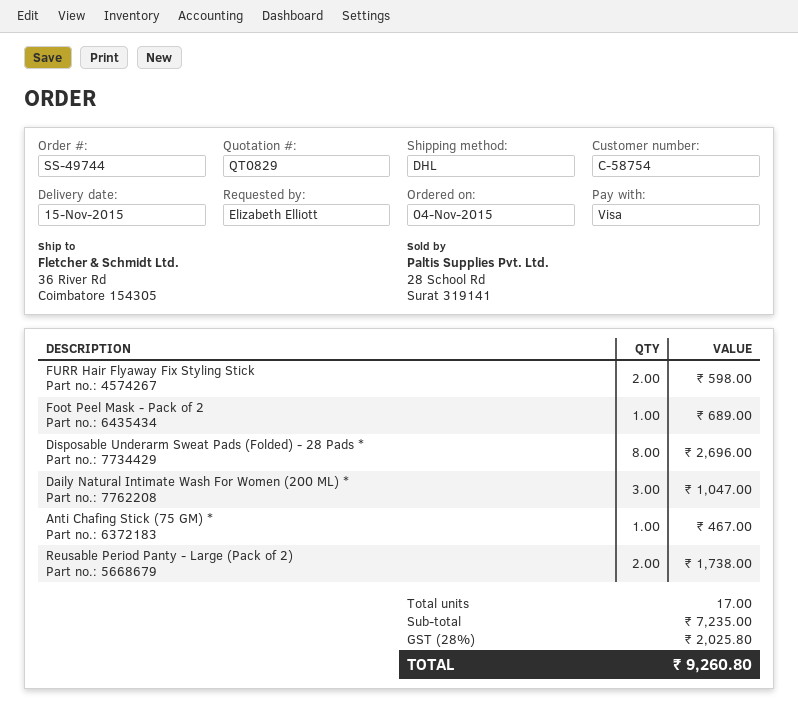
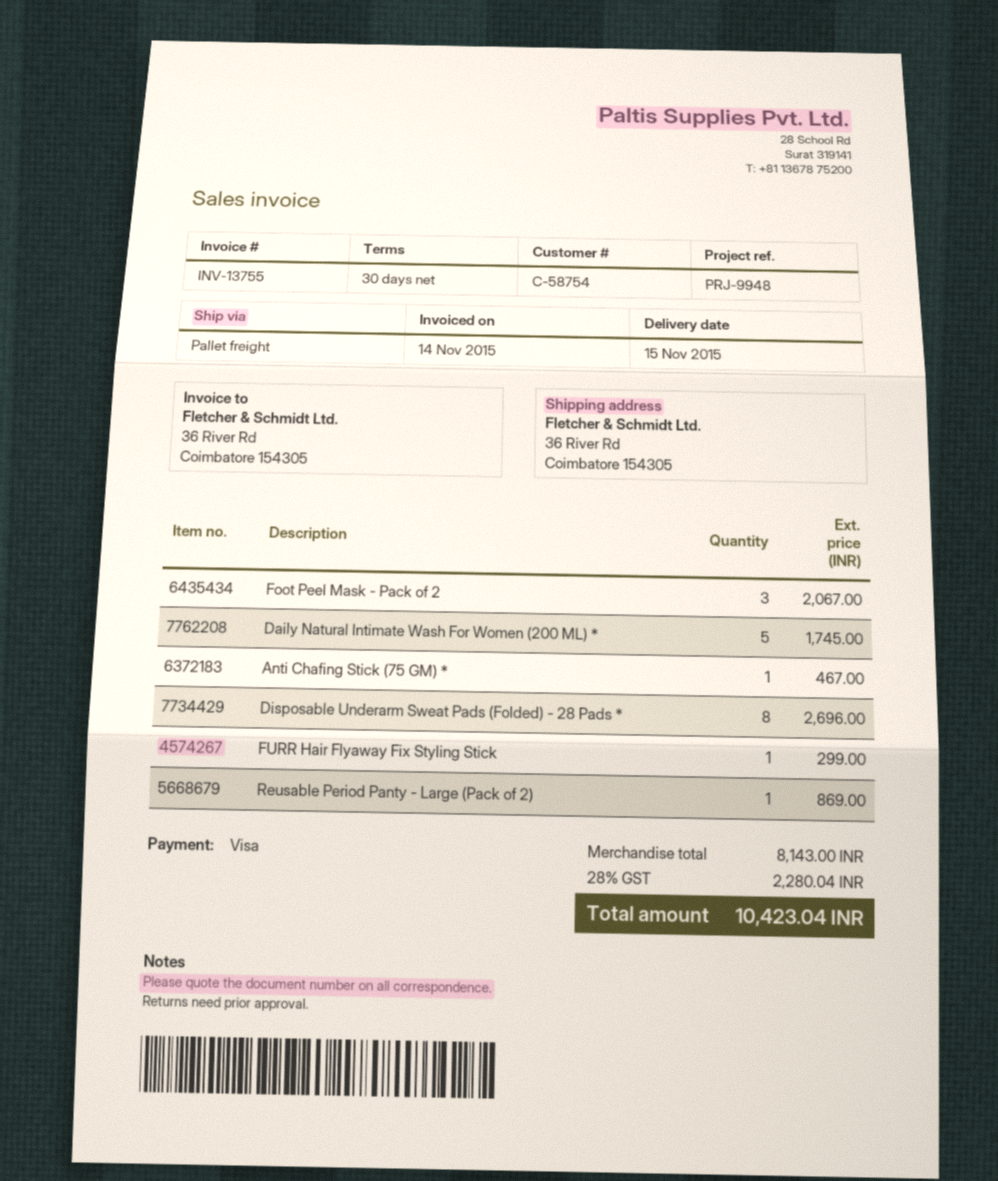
shipping method: DHL -> pallet freight
FURR Hair Flyaway Fix Styling Stick: 2 for 598.00 -> 1 for 299.00
Foot Peel Mask - Pack of 2: 1 for 689.00 -> 3 for 2067.00
Daily Natural Intimate Wash For Women (200 ML) *: 3 for 1047.00 -> 5 for 1745.00
Reusable Period Panty - Large (Pack of 2): 2 for 1738.00 -> 1 for 869.00
subtotal: 7235.00 -> 8143.00
tax: 28% = 2025.80 -> 28% = 2280.04
total: 9260.80 -> 10423.04

